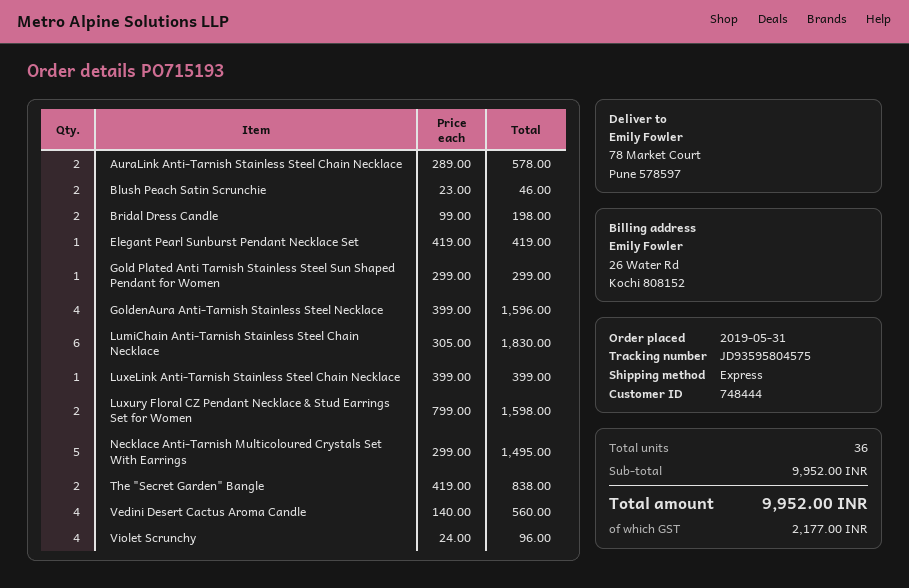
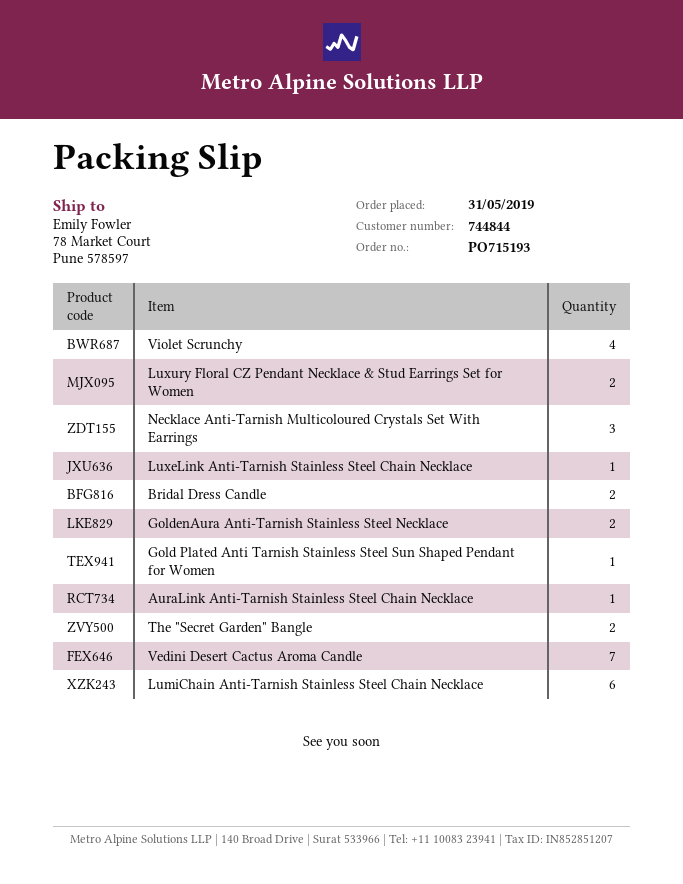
customer number: 748444 -> 744844
AuraLink Anti-Tarnish Stainless Steel Chain Necklace: 2 -> 1
Blush Peach Satin Scrunchie: 2 -> none
Elegant Pearl Sunburst Pendant Necklace Set: 1 -> none
GoldenAura Anti-Tarnish Stainless Steel Necklace: 4 -> 2
Necklace Anti-Tarnish Multicoloured Crystals Set With Earrings: 5 -> 3
Vedini Desert Cactus Aroma Candle: 4 -> 7

